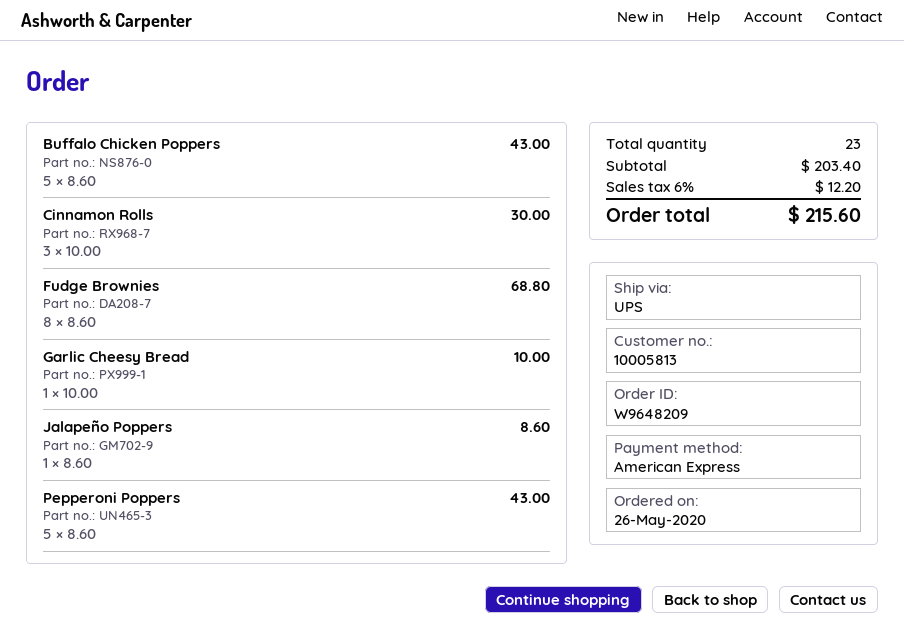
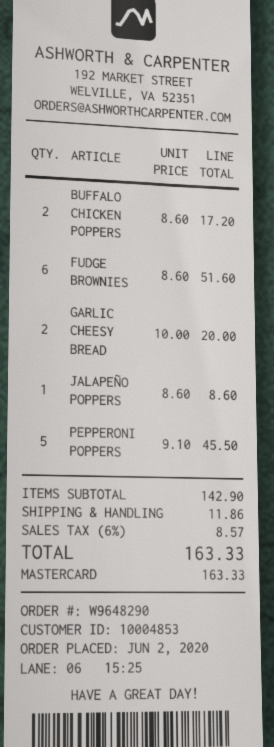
order number: W9648209 -> W9648290
order date: 2020-05-26 -> 2020-06-02
customer number: 10005813 -> 10004853
payment method: American Express -> Mastercard
Buffalo Chicken Poppers: 5 x 8.60 = 43.00 -> 2 x 8.60 = 17.20
Cinnamon Rolls: 3 x 10.00 = 30.00 -> none
Fudge Brownies: 8 x 8.60 = 68.80 -> 6 x 8.60 = 51.60
Garlic Cheesy Bread: 1 x 10.00 = 10.00 -> 2 x 10.00 = 20.00
Pepperoni Poppers: 5 x 8.60 = 43.00 -> 5 x 9.10 = 45.50
subtotal: 203.40 -> 142.90
shipping: none -> 11.86
tax: 6% = 12.20 -> 6% = 8.57
total: 215.60 -> 163.33

